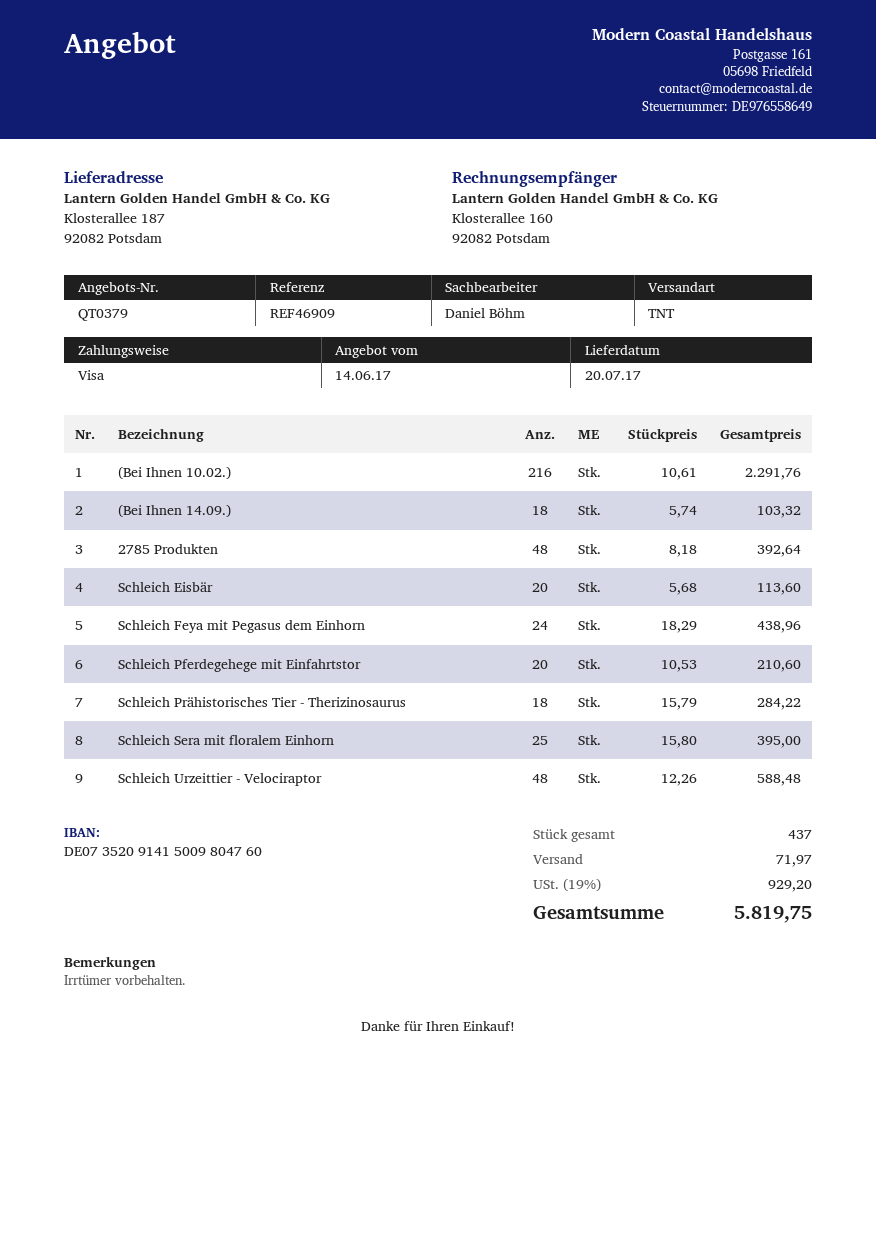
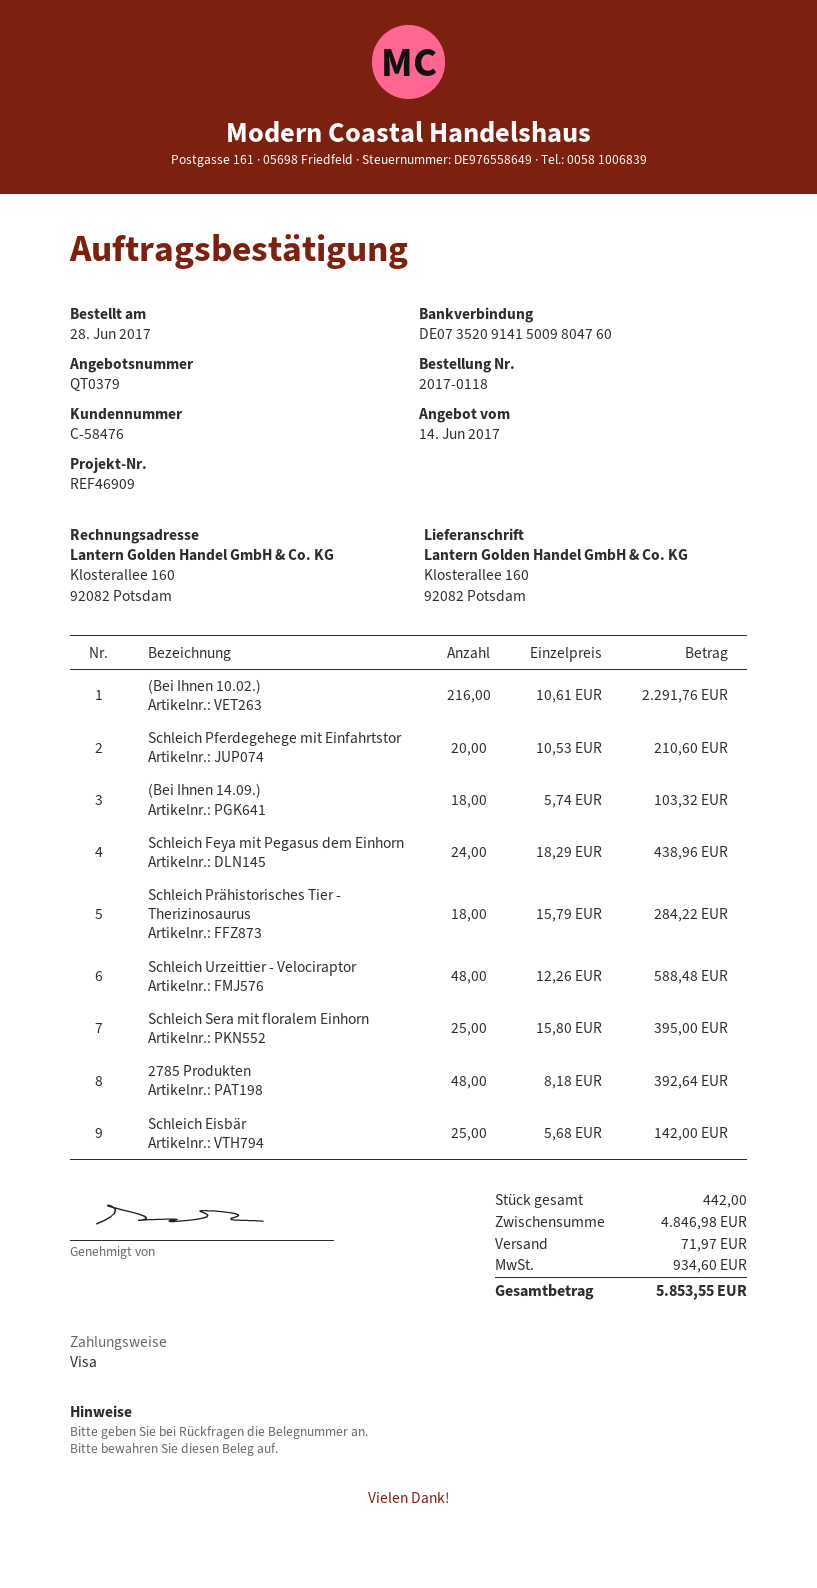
ship to: Klosterallee 187, 92082 Potsdam -> Klosterallee 160, 92082 Potsdam
Schleich Eisbär: 20 x 5.68 = 113.60 -> 25 x 5.68 = 142.00
total quantity: 437 -> 442
tax: 929.20 -> 934.60
total: 5819.75 -> 5853.55

